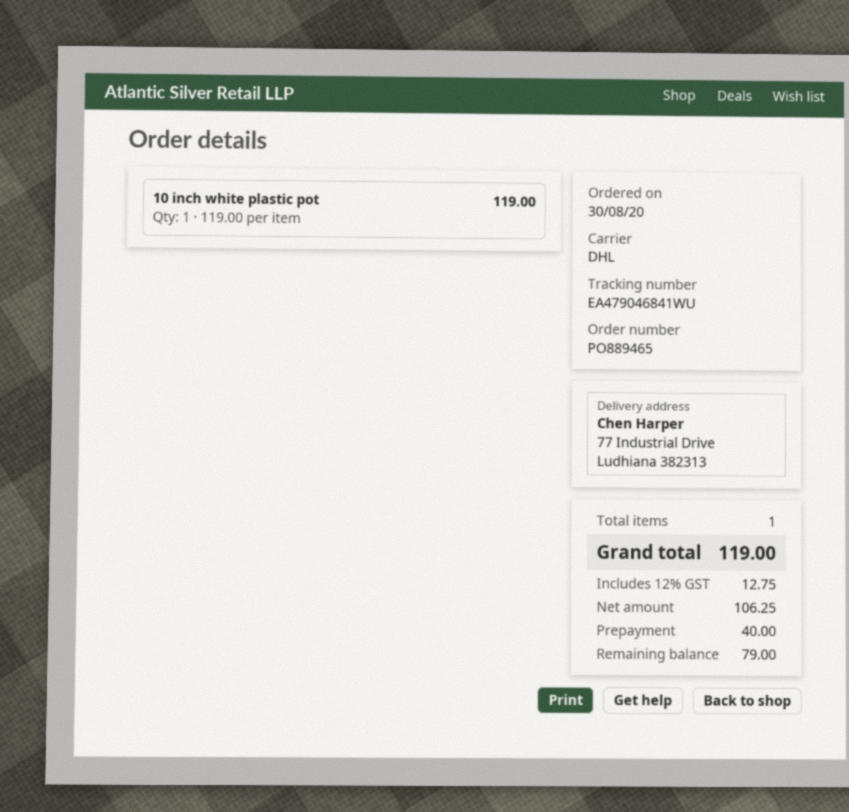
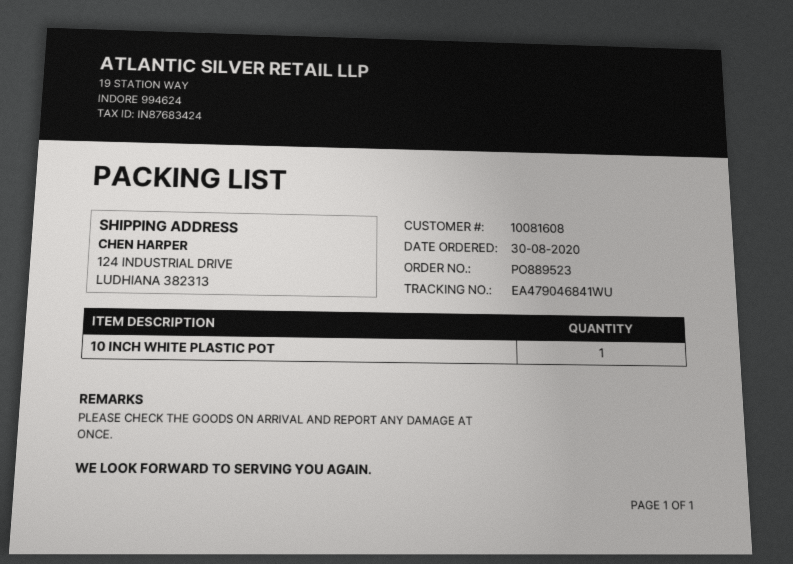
order number: PO889465 -> PO889523
ship to: 77 Industrial Drive, Ludhiana 382313 -> 124 INDUSTRIAL DRIVE, LUDHIANA 382313

